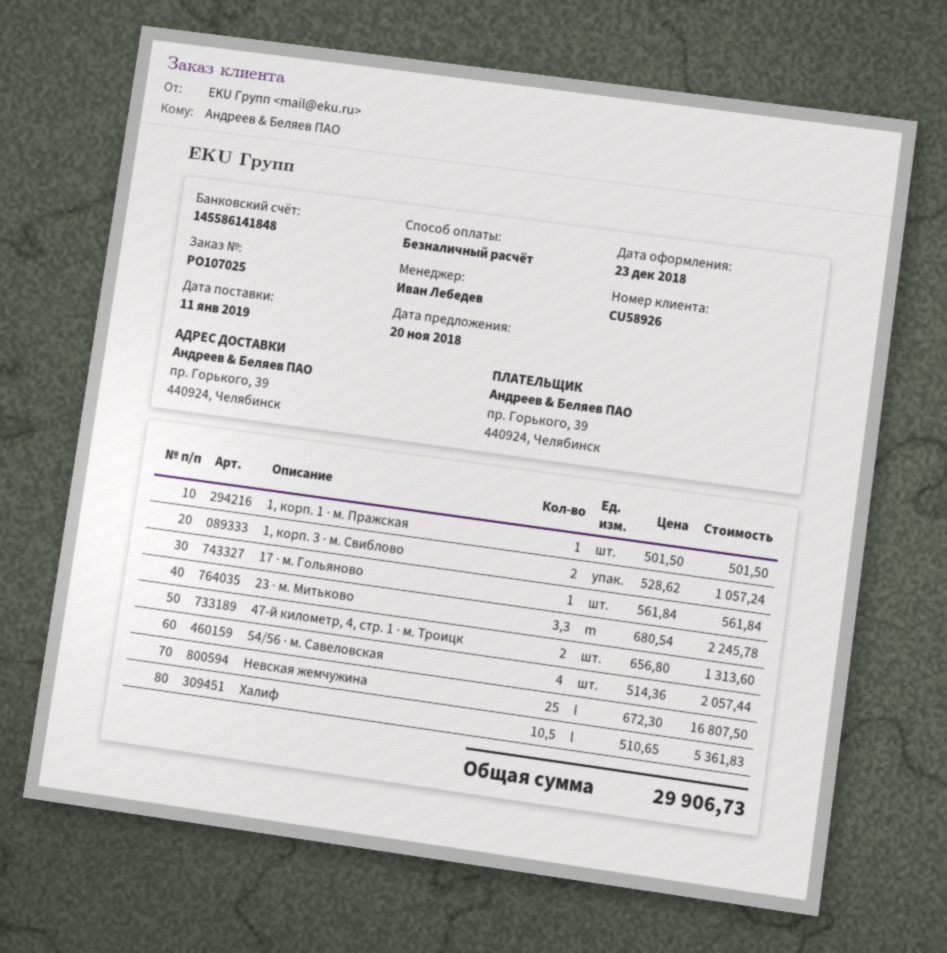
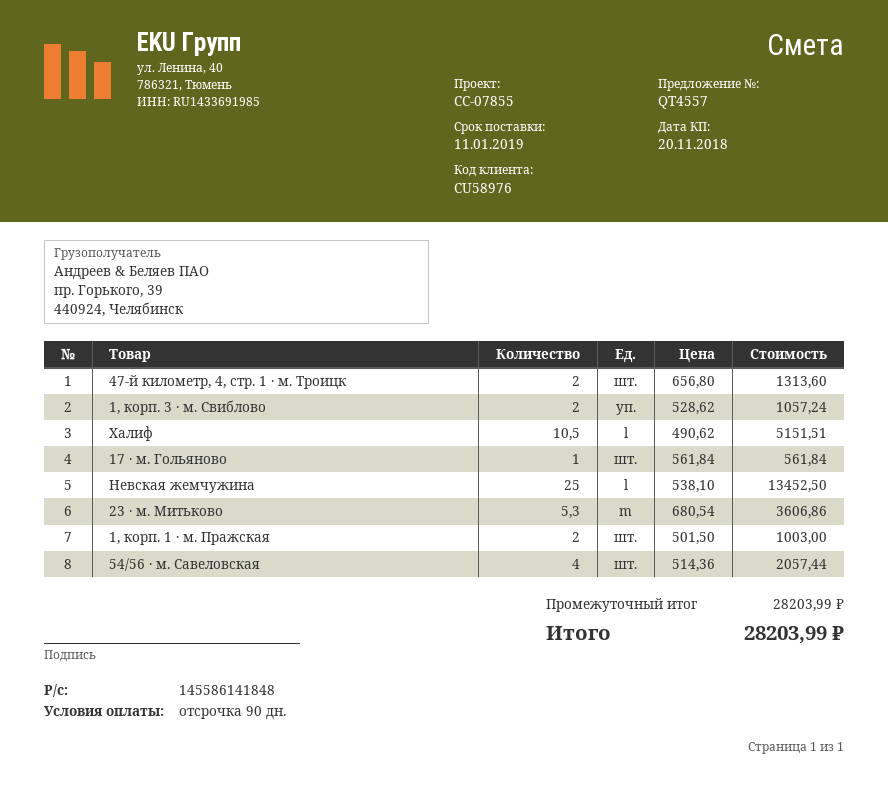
customer number: CU58926 -> CU58976
1, корп. 1 · м. Пражская: 1 x 501.50 = 501.50 -> 2 x 501.50 = 1003.00
23 · м. Митьково: 3.3 x 680.54 = 2245.78 -> 5.3 x 680.54 = 3606.86
Невская жемчужина: 25 x 672.30 = 16807.50 -> 25 x 538.10 = 13452.50
Халиф: 10.5 x 510.65 = 5361.83 -> 10.5 x 490.62 = 5151.51
total: 29906.73 -> 28203.99

